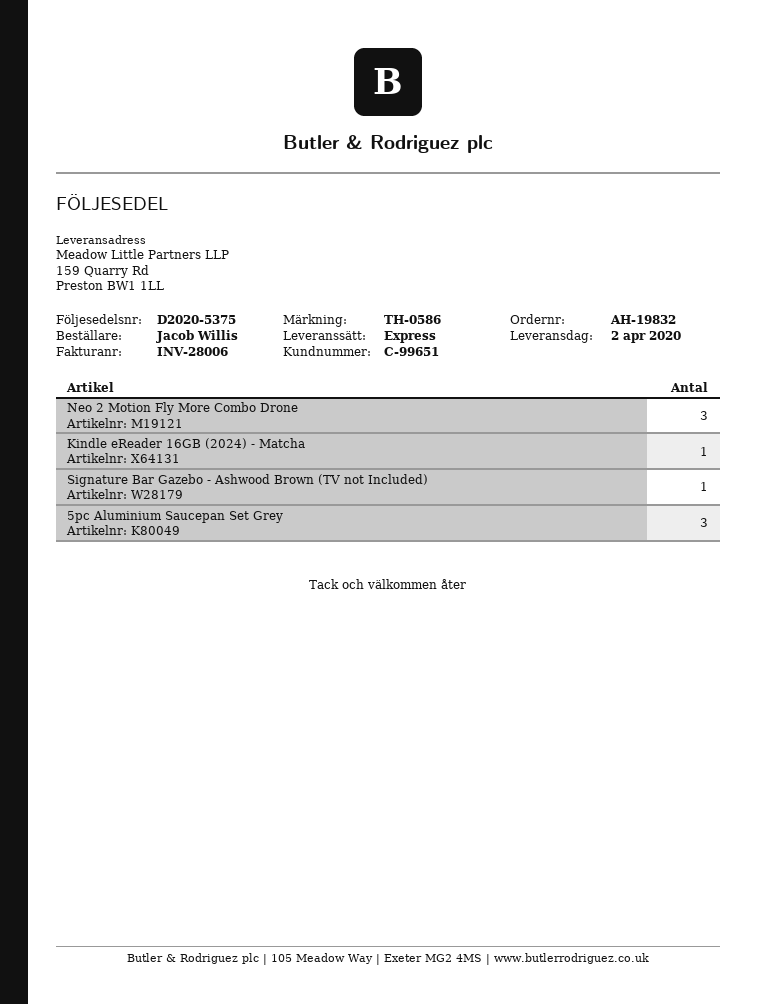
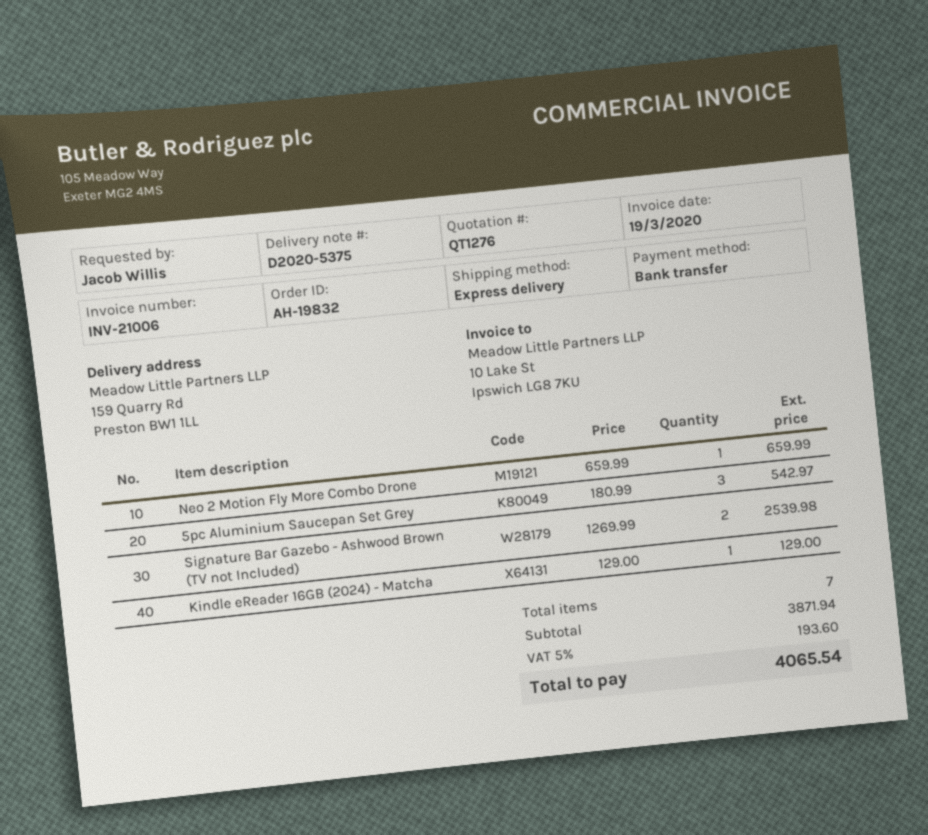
invoice number: INV-28006 -> INV-21006
Neo 2 Motion Fly More Combo Drone: 3 -> 1
Signature Bar Gazebo - Ashwood Brown (TV not Included): 1 -> 2

